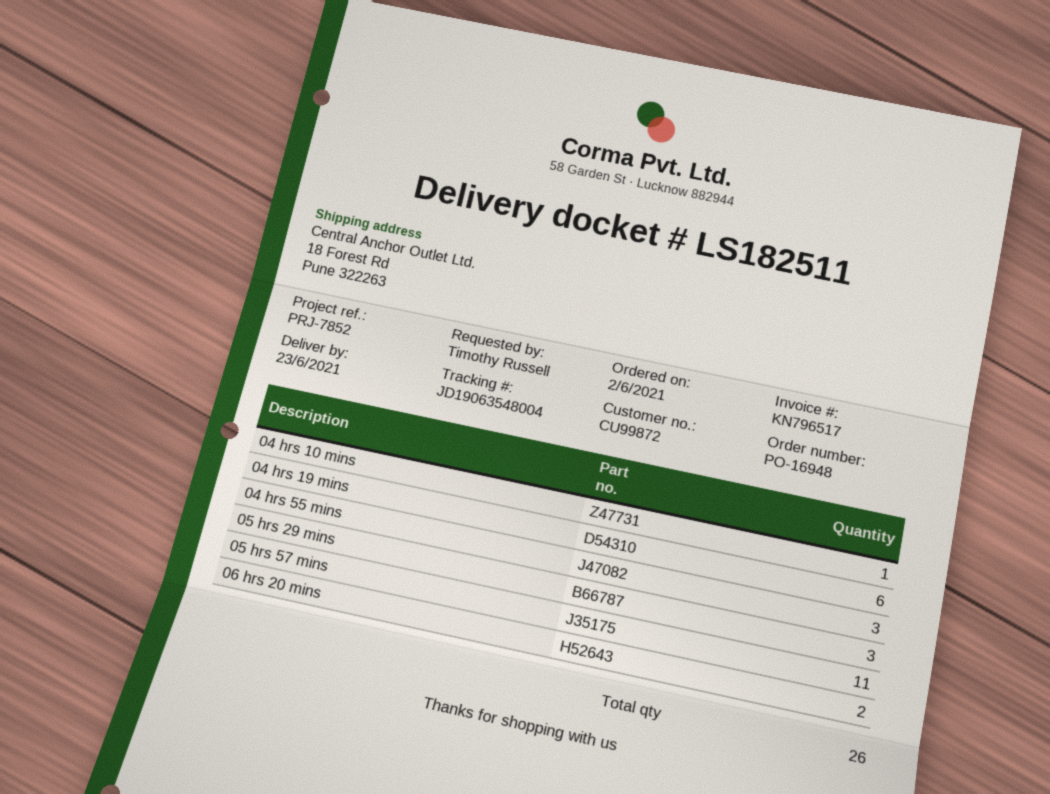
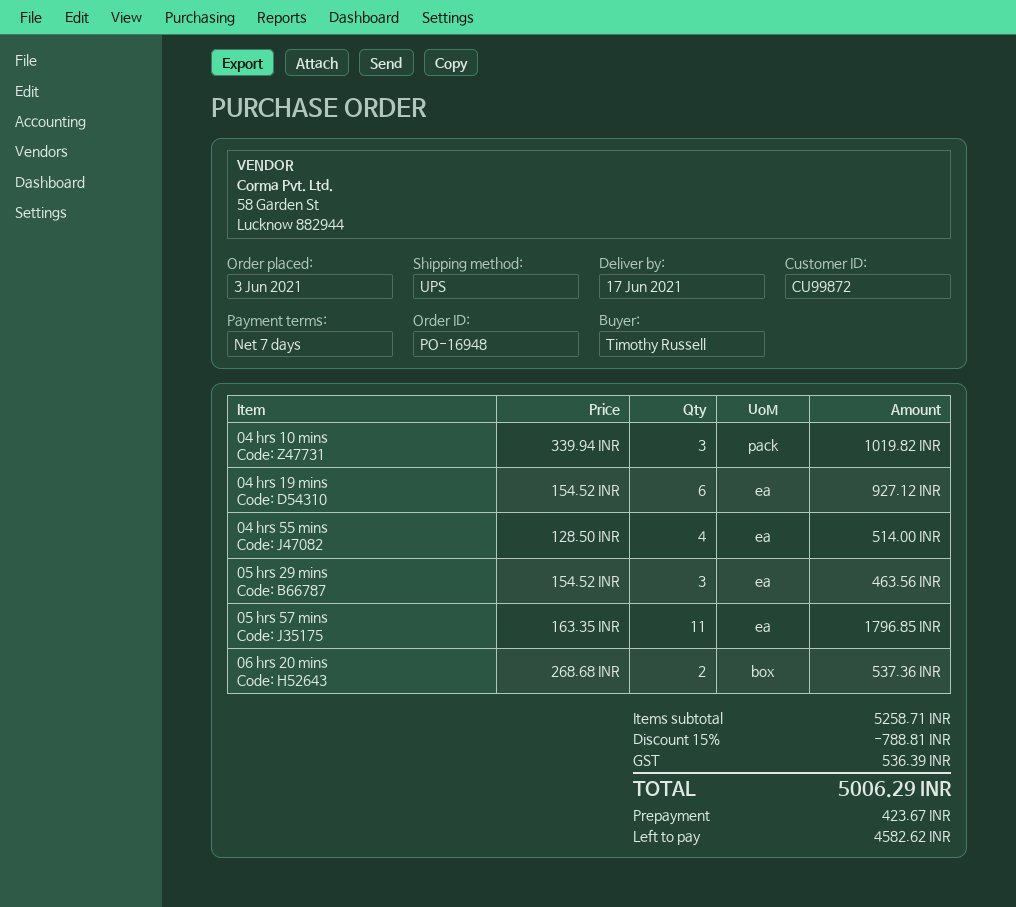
order date: 2021-06-02 -> 2021-06-03
delivery date: 2021-06-23 -> 2021-06-17
04 hrs 10 mins: 1 -> 3
04 hrs 55 mins: 3 -> 4

